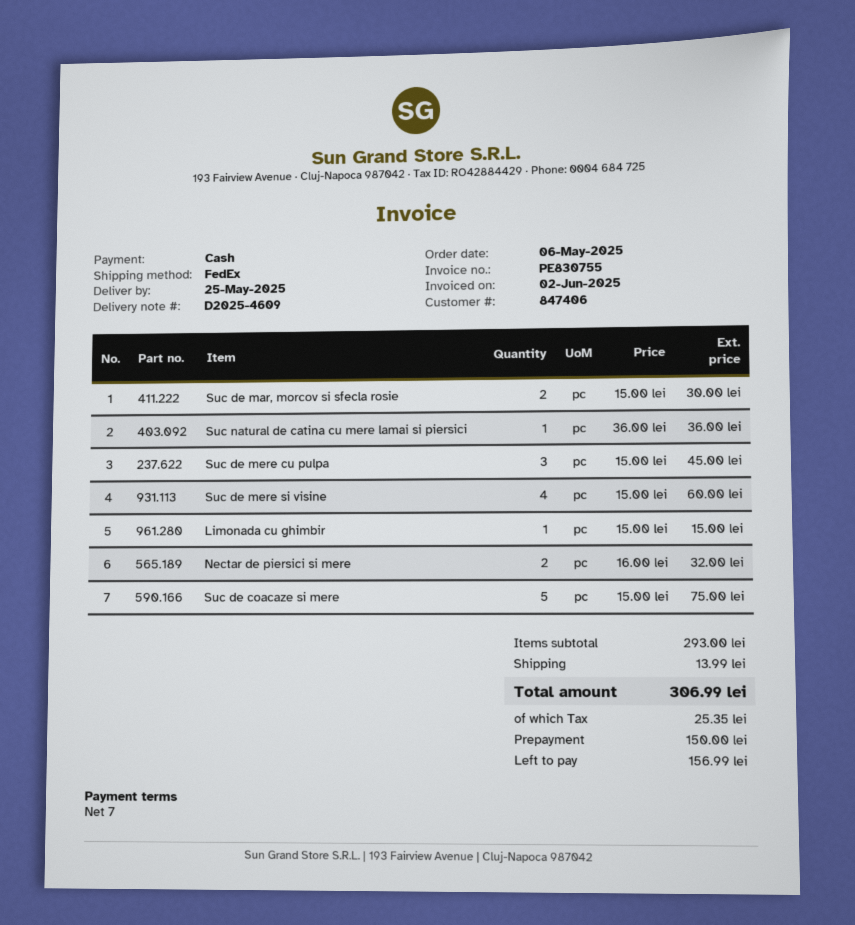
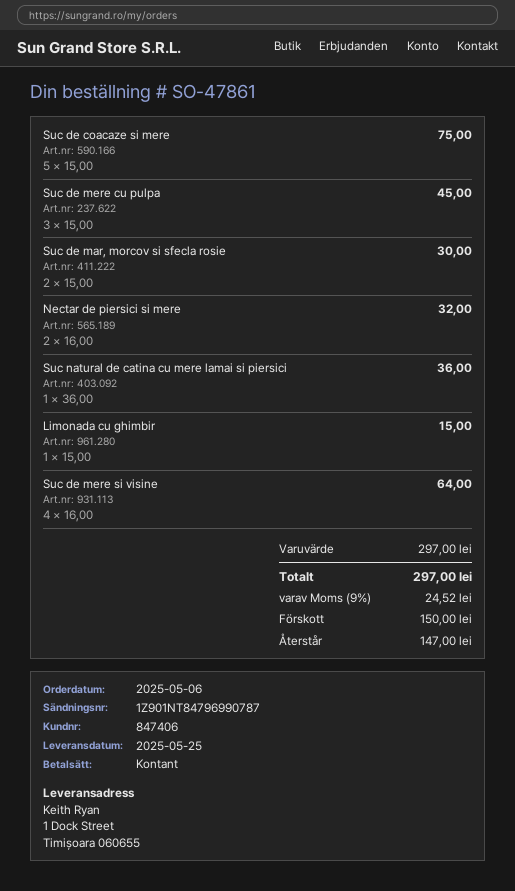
Suc de mere si visine: 4 x 15.00 = 60.00 -> 4 x 16.00 = 64.00
subtotal: 293.00 -> 297.00
shipping: 13.99 -> none
tax: 25.35 -> 24.52
total: 306.99 -> 297.00
balance: 156.99 -> 147.00

